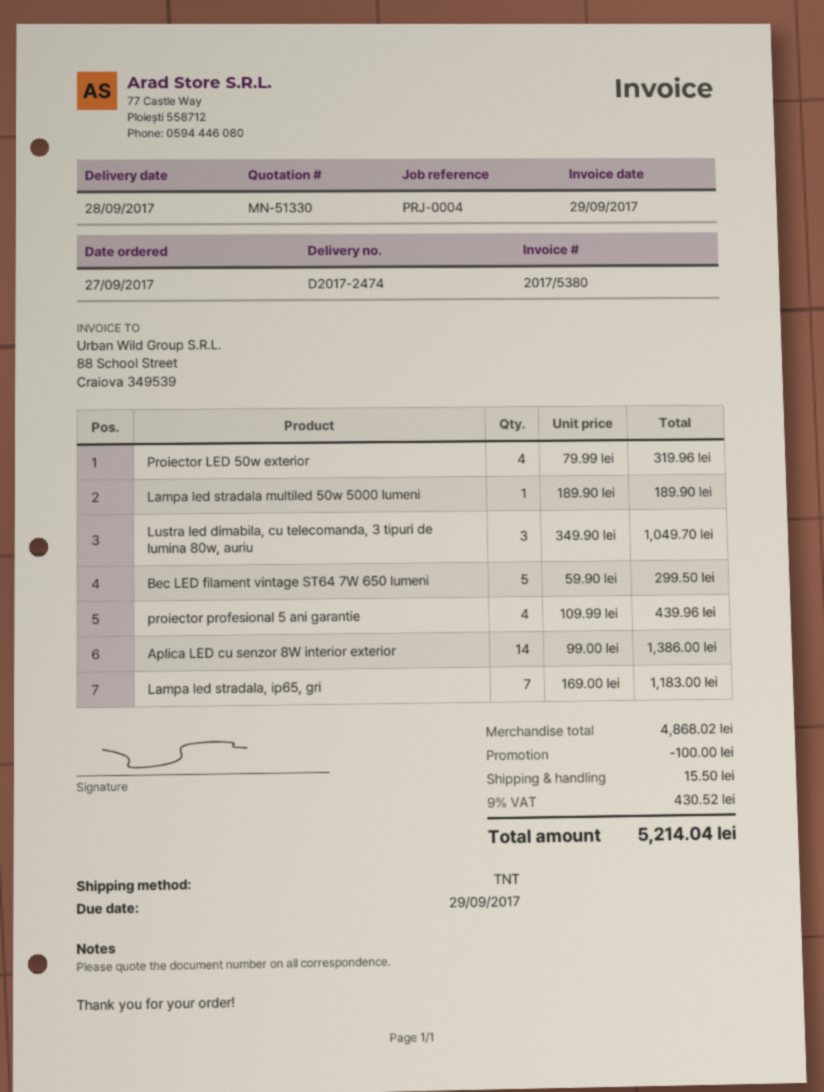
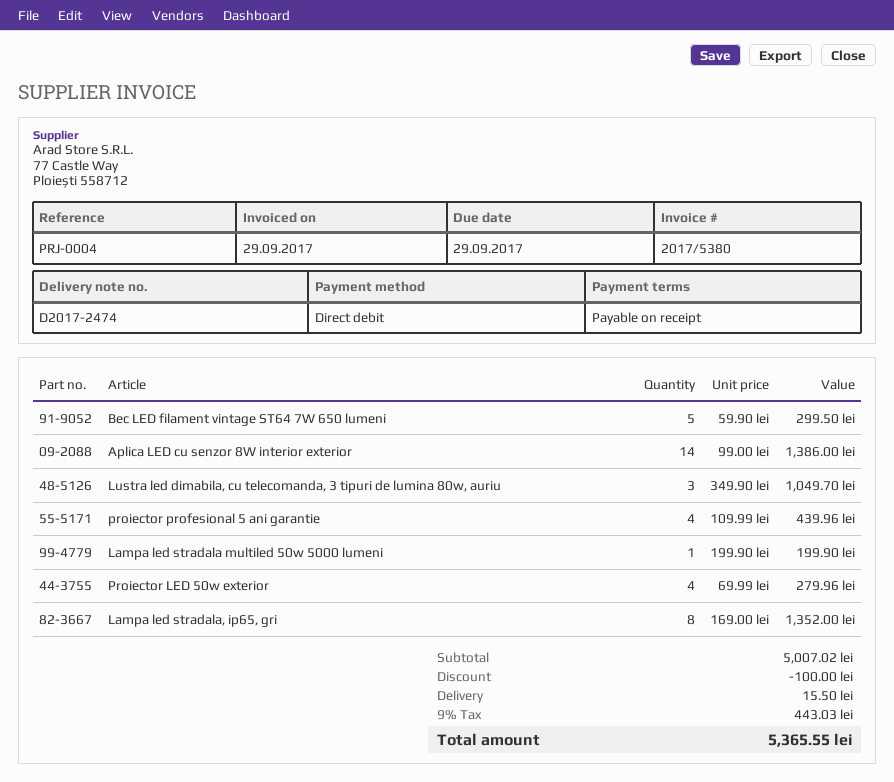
Proiector LED 50w exterior: 4 x 79.99 = 319.96 -> 4 x 69.99 = 279.96
Lampa led stradala multiled 50w 5000 lumeni: 1 x 189.90 = 189.90 -> 1 x 199.90 = 199.90
Lampa led stradala, ip65, gri: 7 x 169.00 = 1183.00 -> 8 x 169.00 = 1352.00
subtotal: 4868.02 -> 5007.02
tax: 9% = 430.52 -> 9% = 443.03
total: 5214.04 -> 5365.55

